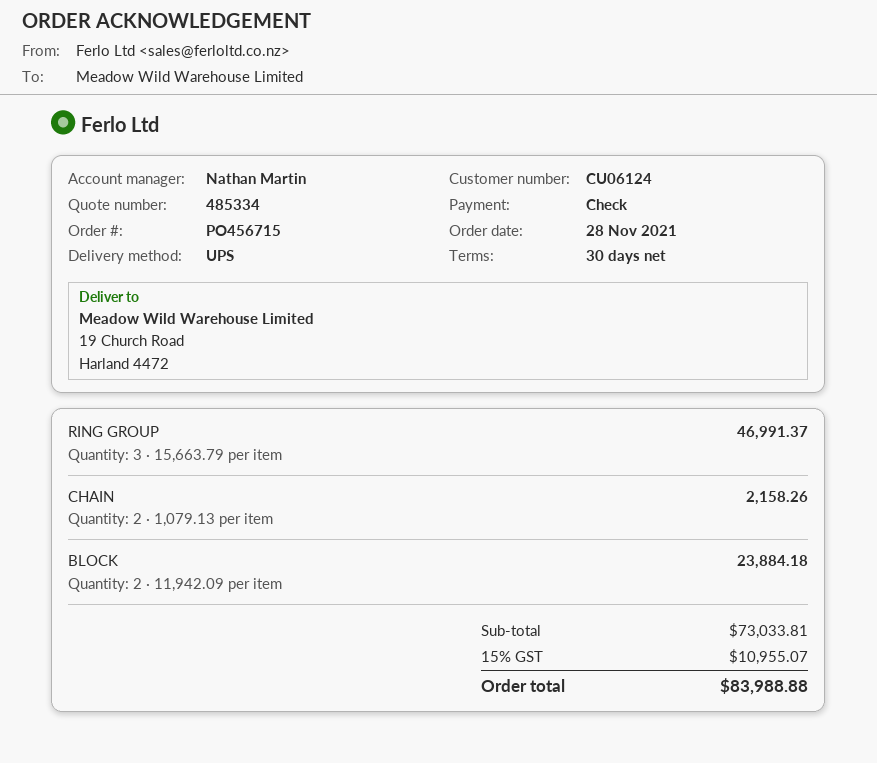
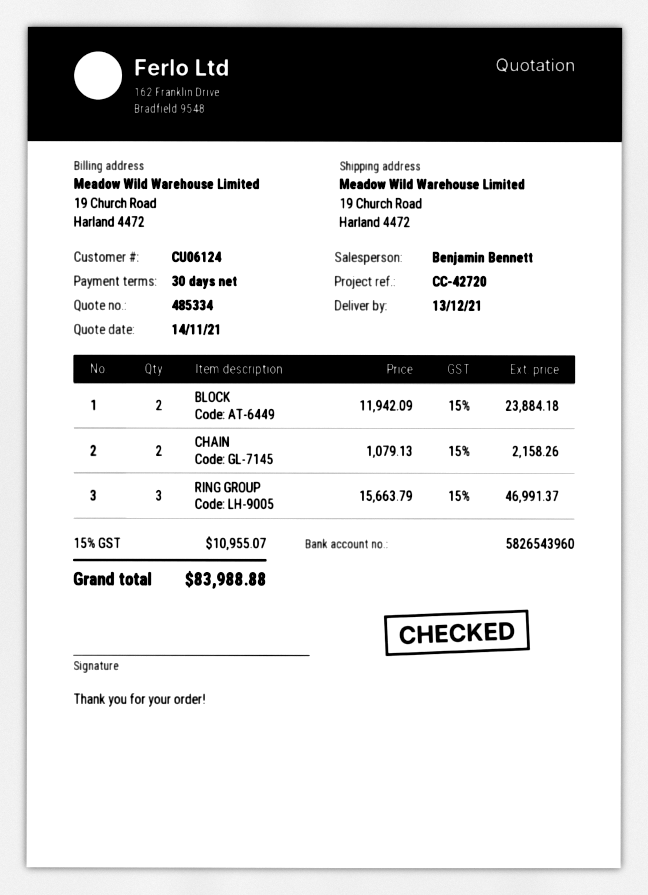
sales rep: Nathan Martin -> Benjamin Bennett

